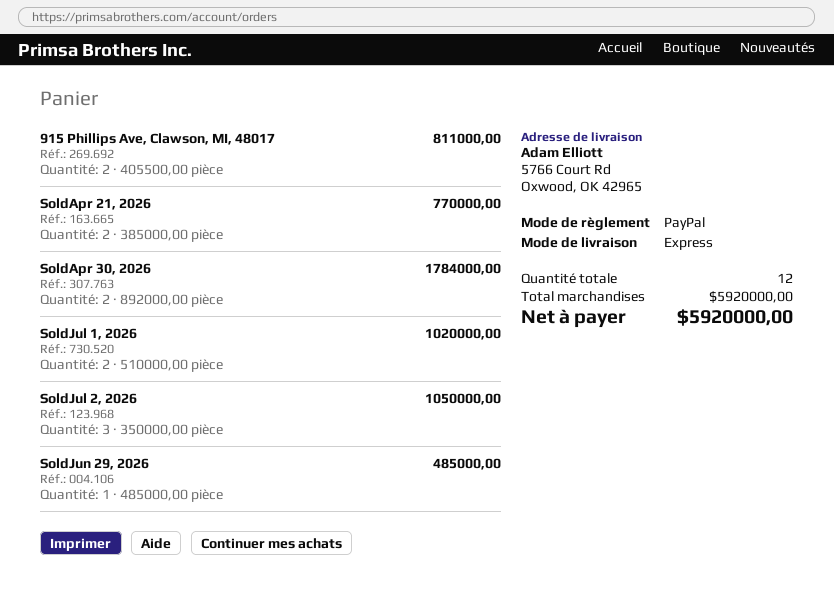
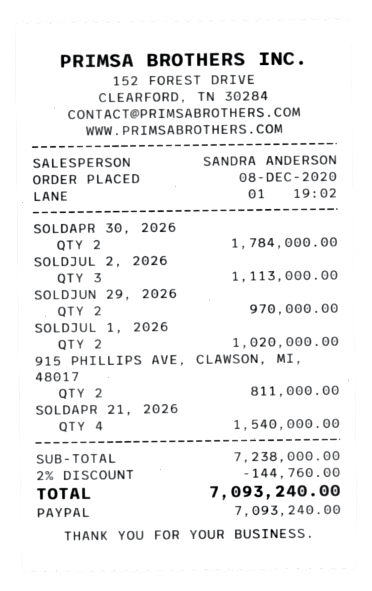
SoldApr 21, 2026: 2 for 770000.00 -> 4 for 1540000.00
SoldJul 2, 2026: 3 for 1050000.00 -> 3 for 1113000.00
SoldJun 29, 2026: 1 for 485000.00 -> 2 for 970000.00
subtotal: 5920000.00 -> 7238000.00
discount: none -> 2% = 144760.00
total: 5920000.00 -> 7093240.00

